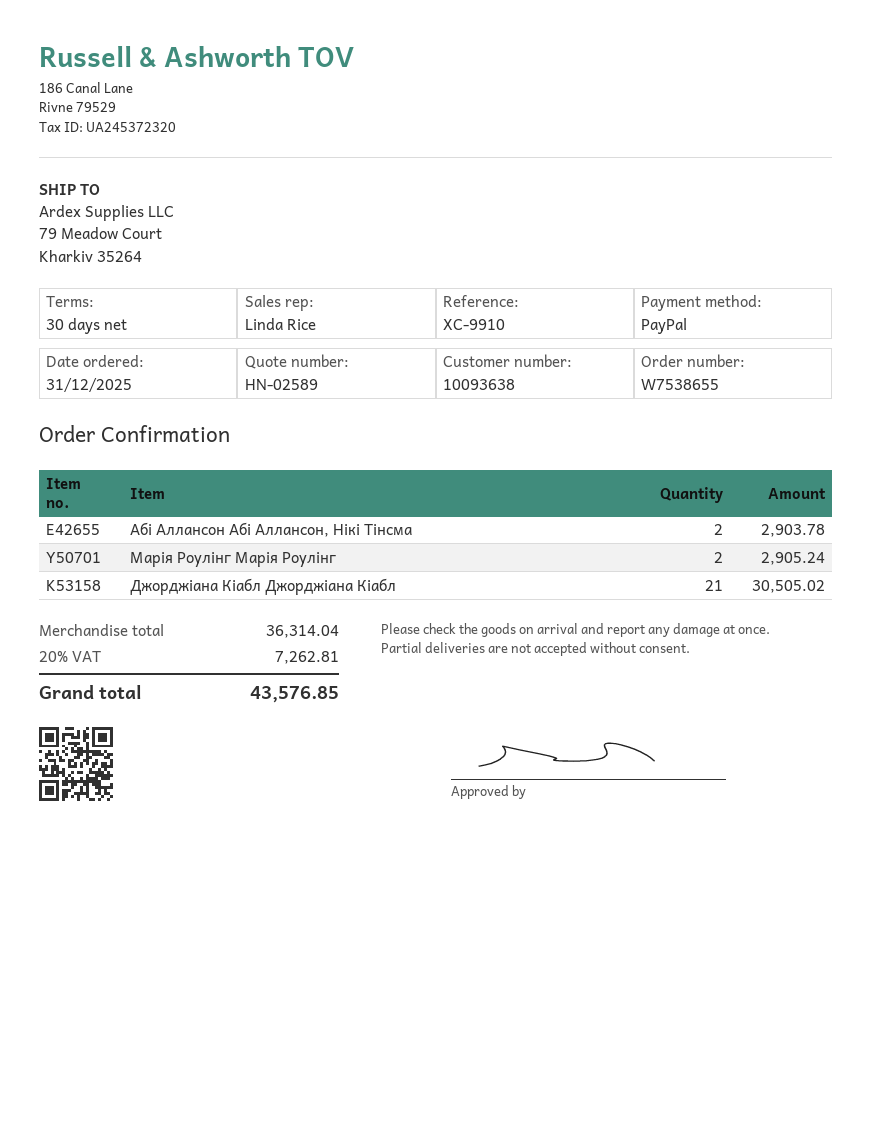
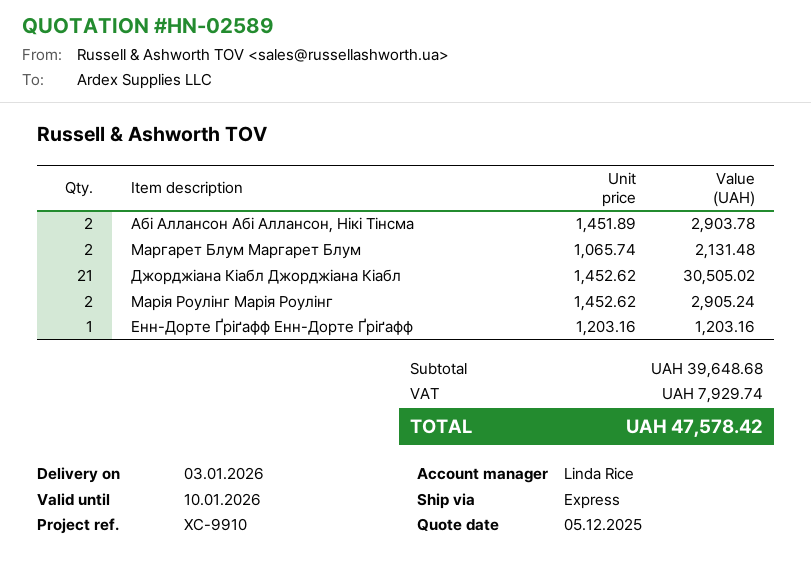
Маргарет Блум Маргарет Блум: none -> 2 for 2131.48
Енн-Дорте Ґріґафф Енн-Дорте Ґріґафф: none -> 1 for 1203.16
subtotal: 36314.04 -> 39648.68
tax: 7262.81 -> 7929.74
total: 43576.85 -> 47578.42

